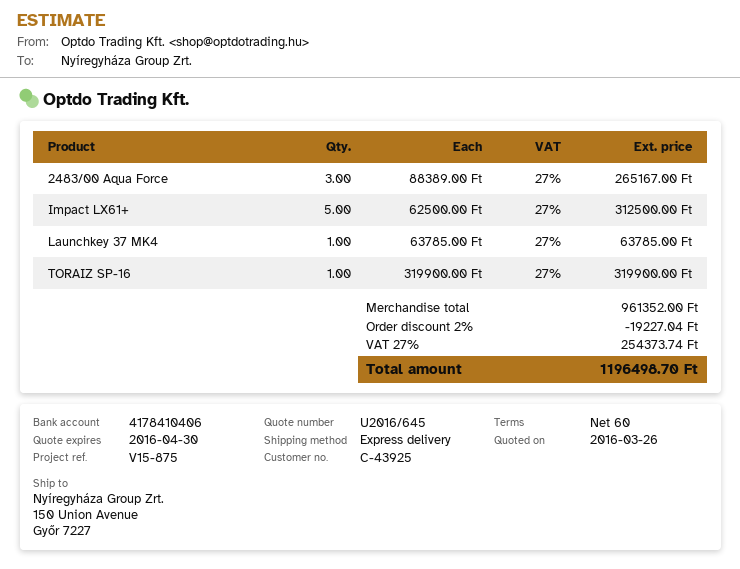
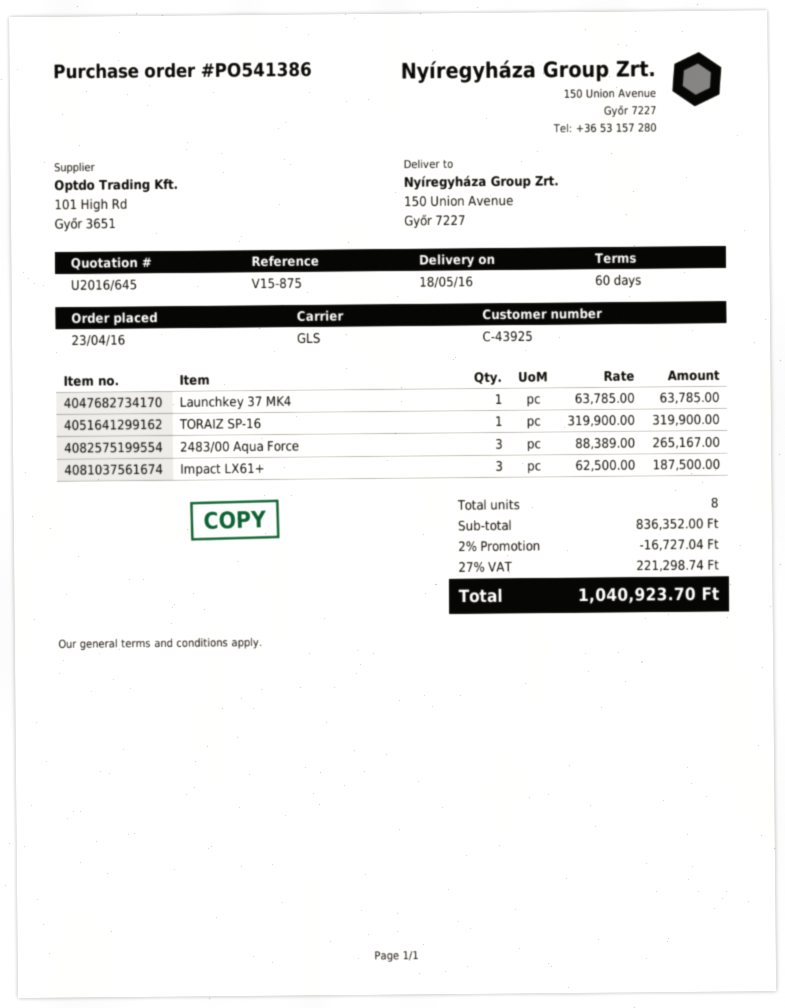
shipping method: express -> GLS
Impact LX61+: 5 x 62500.00 = 312500.00 -> 3 x 62500.00 = 187500.00
subtotal: 961352.00 -> 836352.00
discount: 2% = 19227.04 -> 2% = 16727.04
tax: 27% = 254373.74 -> 27% = 221298.74
total: 1196498.70 -> 1040923.70

